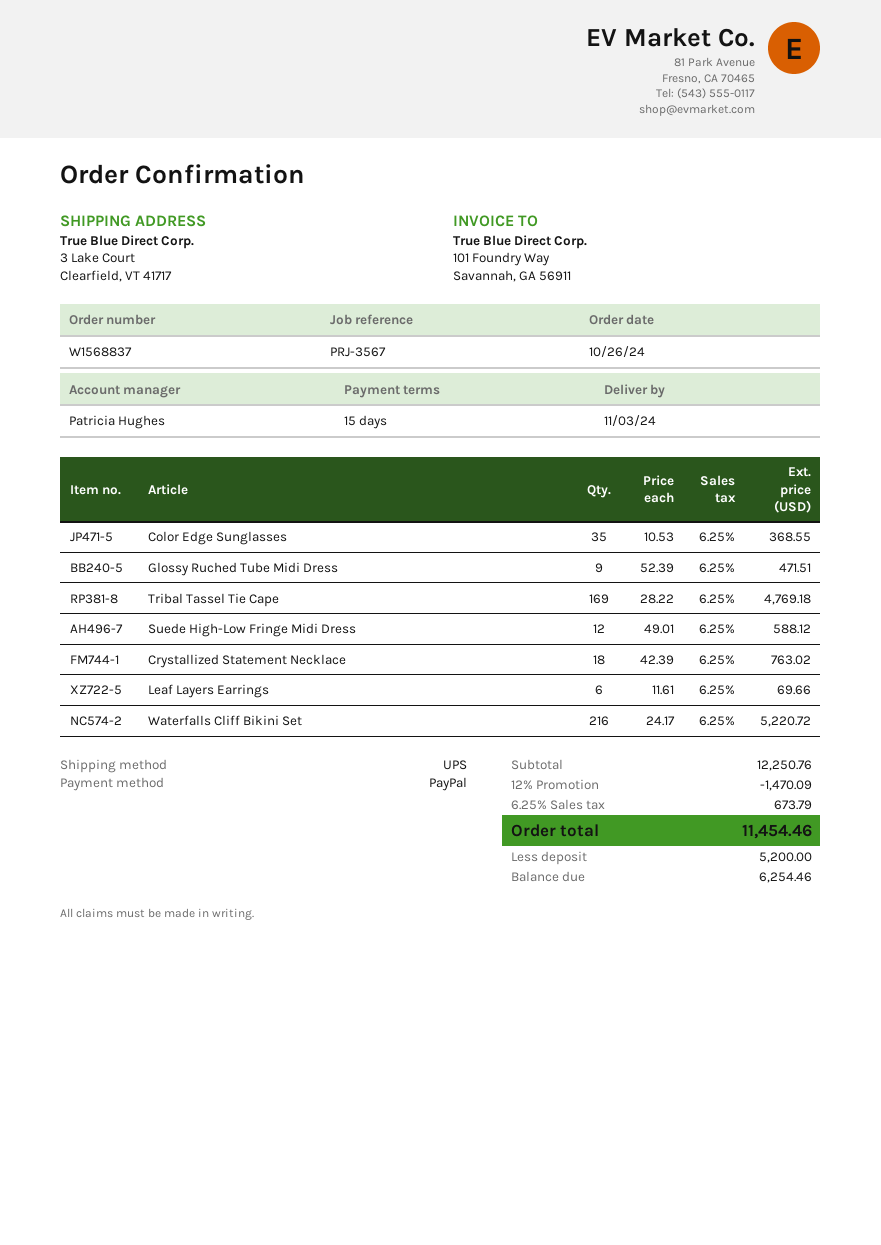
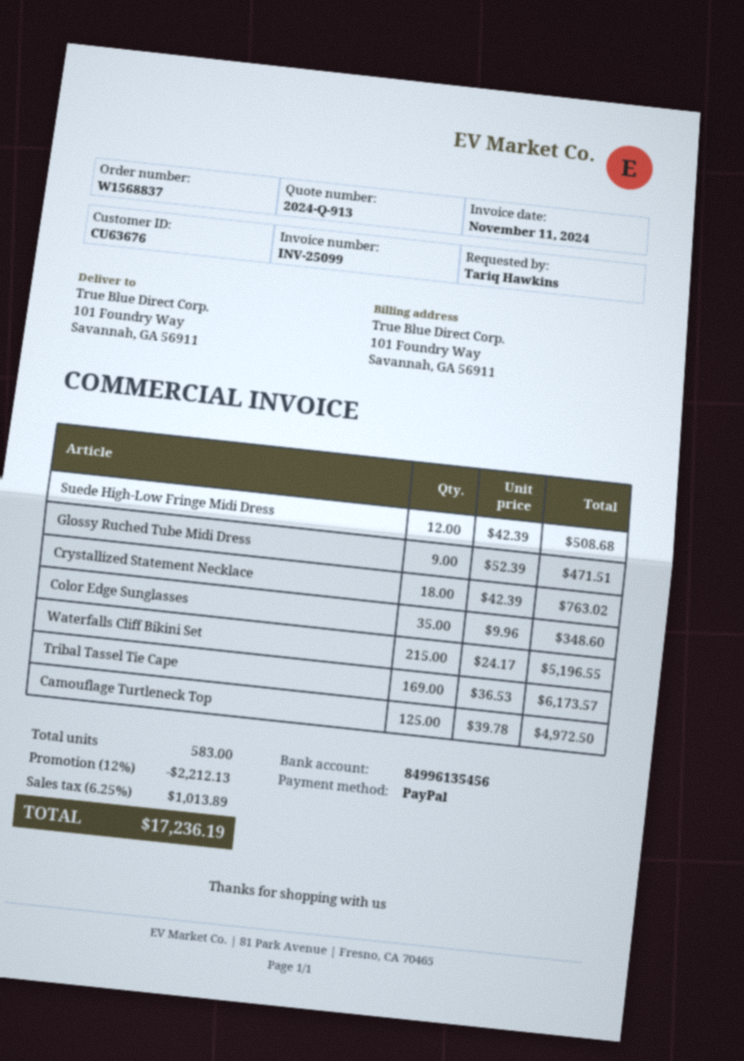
ship to: 3 Lake Court, Clearfield, VT 41717 -> 101 Foundry Way, Savannah, GA 56911
Color Edge Sunglasses: 35 x 10.53 = 368.55 -> 35 x 9.96 = 348.60
Tribal Tassel Tie Cape: 169 x 28.22 = 4769.18 -> 169 x 36.53 = 6173.57
Suede High-Low Fringe Midi Dress: 12 x 49.01 = 588.12 -> 12 x 42.39 = 508.68
Leaf Layers Earrings: 6 x 11.61 = 69.66 -> none
Waterfalls Cliff Bikini Set: 216 x 24.17 = 5220.72 -> 215 x 24.17 = 5196.55
Camouflage Turtleneck Top: none -> 125 x 39.78 = 4972.50
discount: 12% = 1470.09 -> 12% = 2212.13
tax: 6.25% = 673.79 -> 6.25% = 1013.89
total: 11454.46 -> 17236.19

